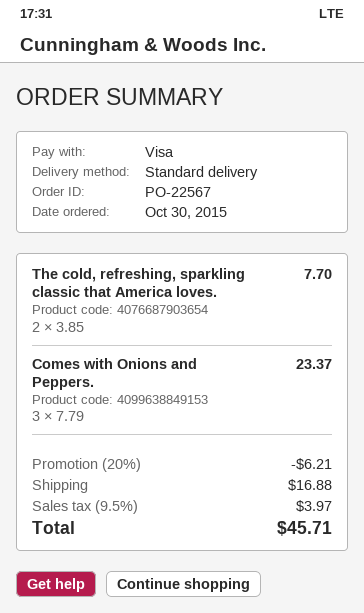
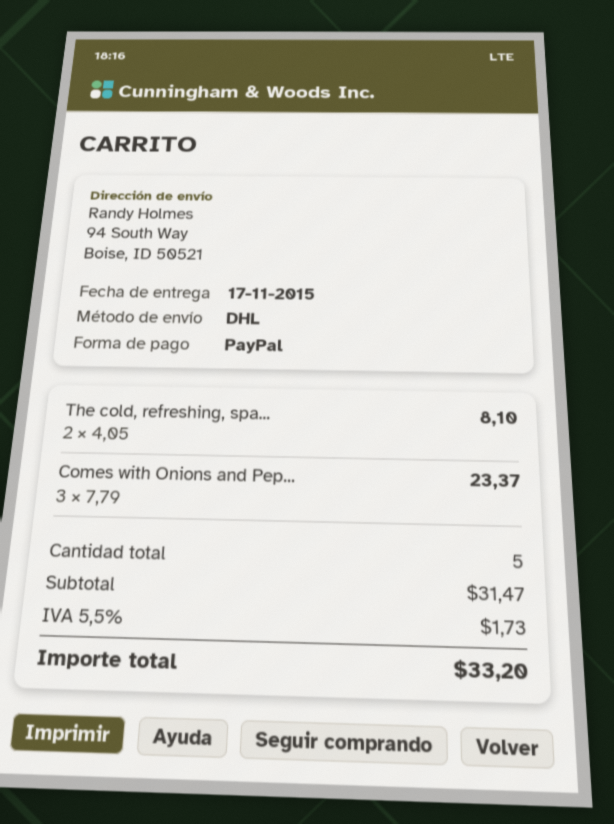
payment method: Visa -> PayPal
shipping method: standard -> DHL
The cold, refreshing, sparkling classic that America loves.: 2 x 3.85 = 7.70 -> 2 x 4.05 = 8.10
discount: 20% = 6.21 -> none
shipping: 16.88 -> none
tax: 9.5% = 3.97 -> 5.5% = 1.73
total: 45.71 -> 33.20

